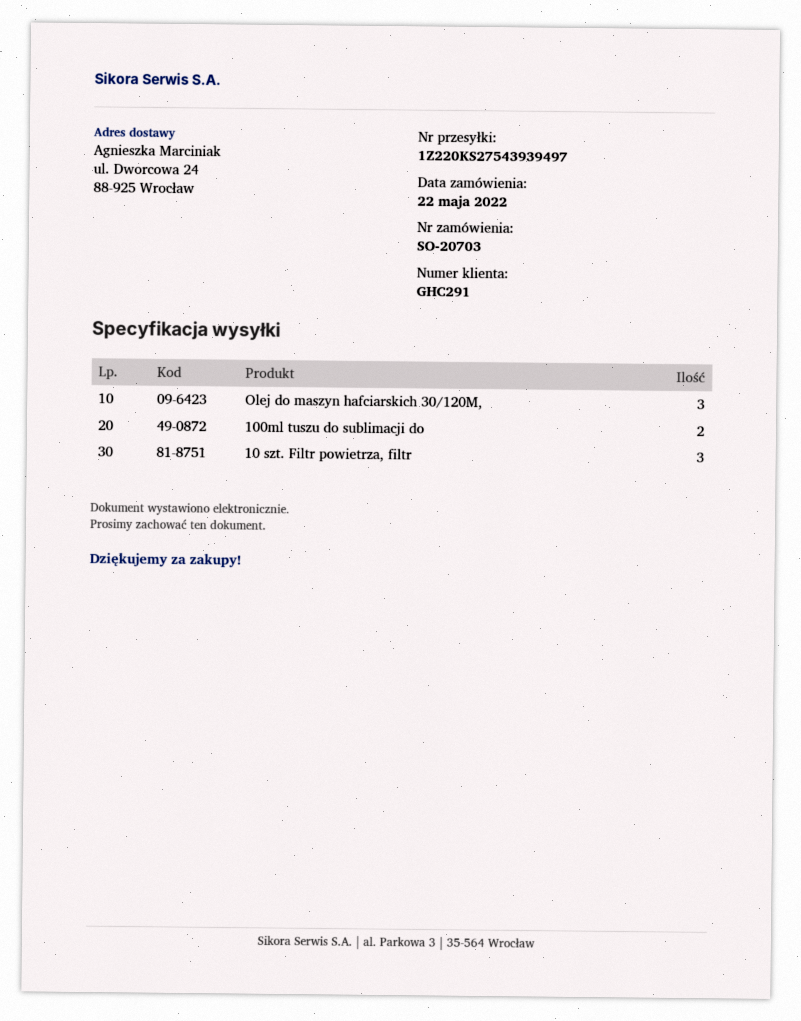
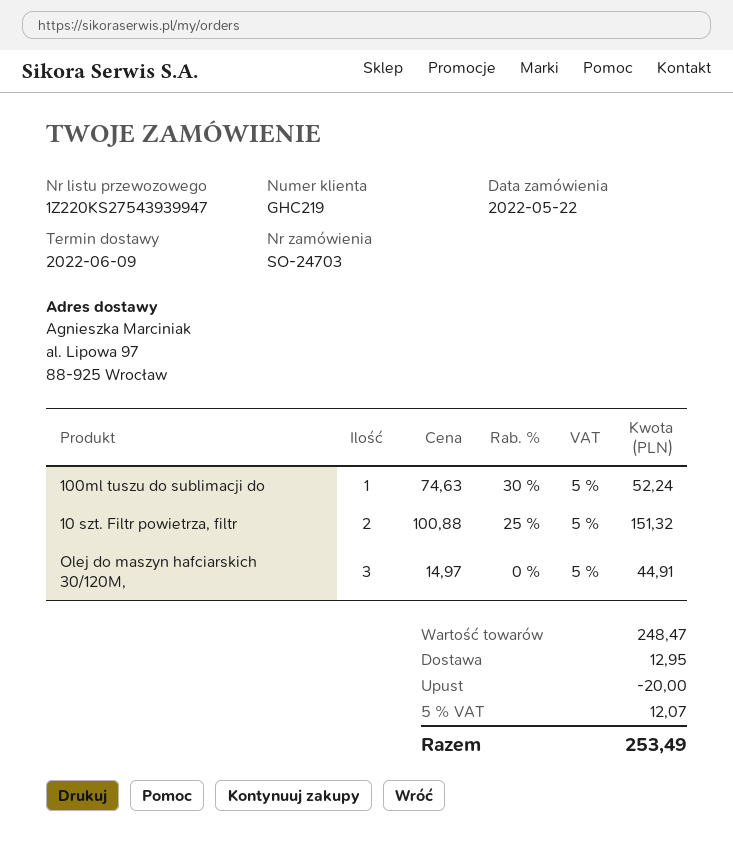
order number: SO-20703 -> SO-24703
customer number: GHC291 -> GHC219
tracking number: 1Z220KS27543939497 -> 1Z220KS27543939947
ship to: ul. Dworcowa 24, 88-925 Wrocław -> al. Lipowa 97, 88-925 Wrocław
100ml tuszu do sublimacji do: 2 -> 1
10 szt. Filtr powietrza, filtr: 3 -> 2

